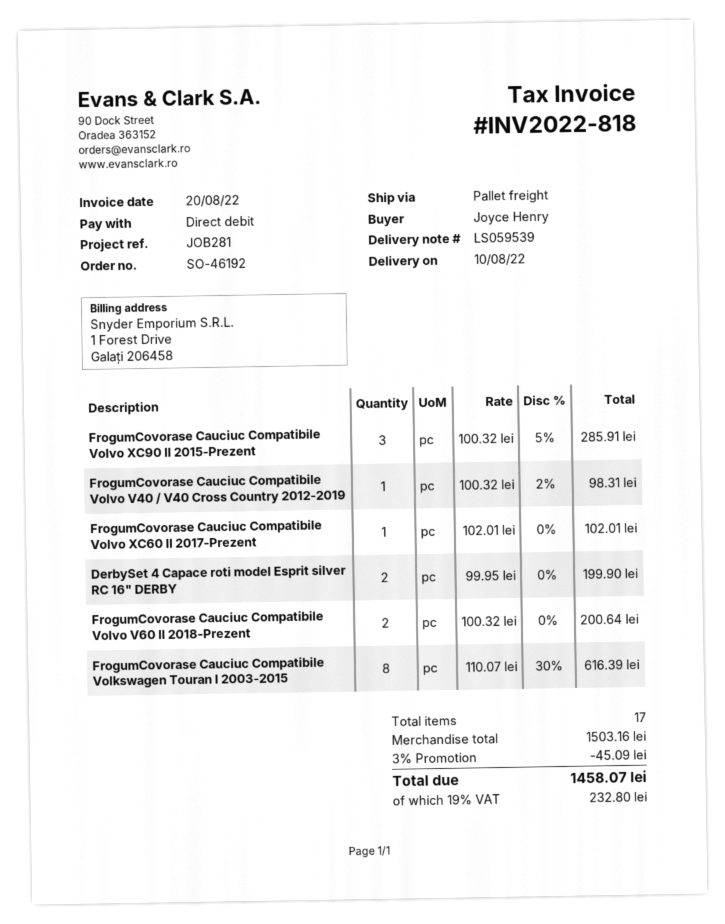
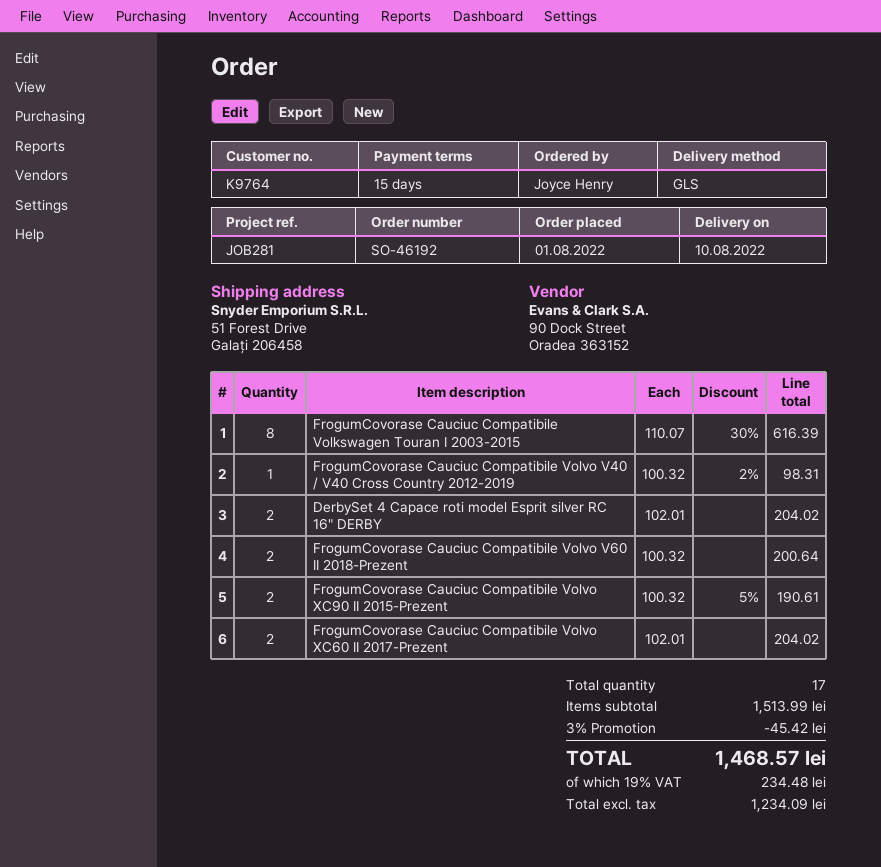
shipping method: pallet freight -> GLS
FrogumCovorase Cauciuc Compatibile Volvo XC90 II 2015-Prezent: 3 x 100.32 - 5% = 285.91 -> 2 x 100.32 - 5% = 190.61
FrogumCovorase Cauciuc Compatibile Volvo XC60 II 2017-Prezent: 1 x 102.01 = 102.01 -> 2 x 102.01 = 204.02
DerbySet 4 Capace roti model Esprit silver RC 16" DERBY: 2 x 99.95 = 199.90 -> 2 x 102.01 = 204.02
subtotal: 1503.16 -> 1513.99
discount: 3% = 45.09 -> 3% = 45.42
tax: 19% = 232.80 -> 19% = 234.48
total: 1458.07 -> 1468.57

